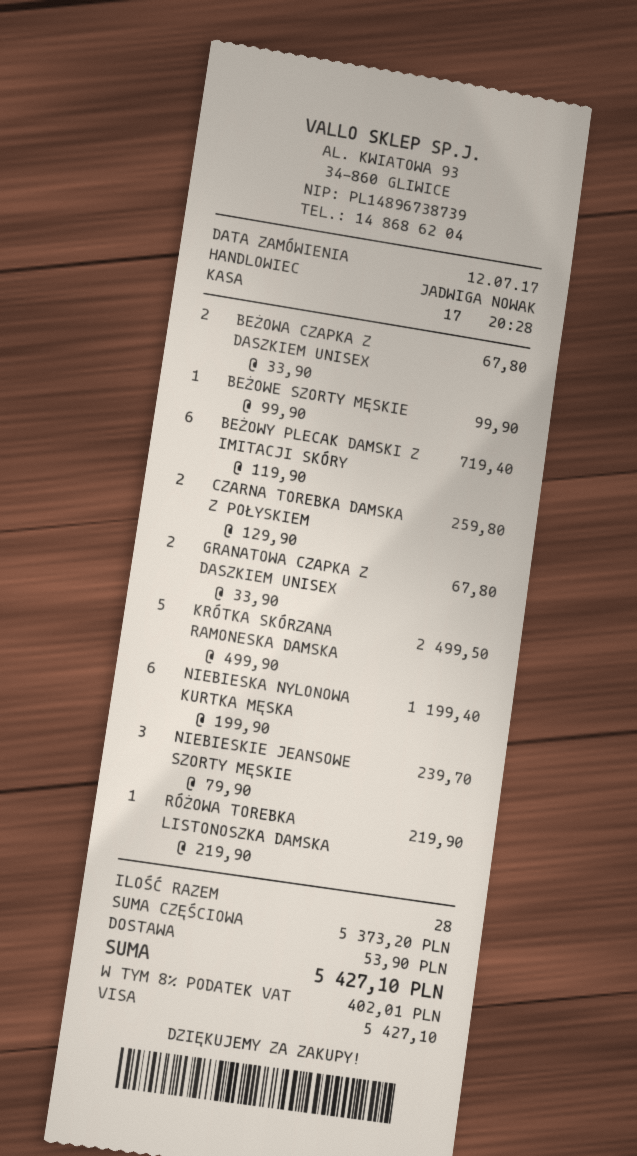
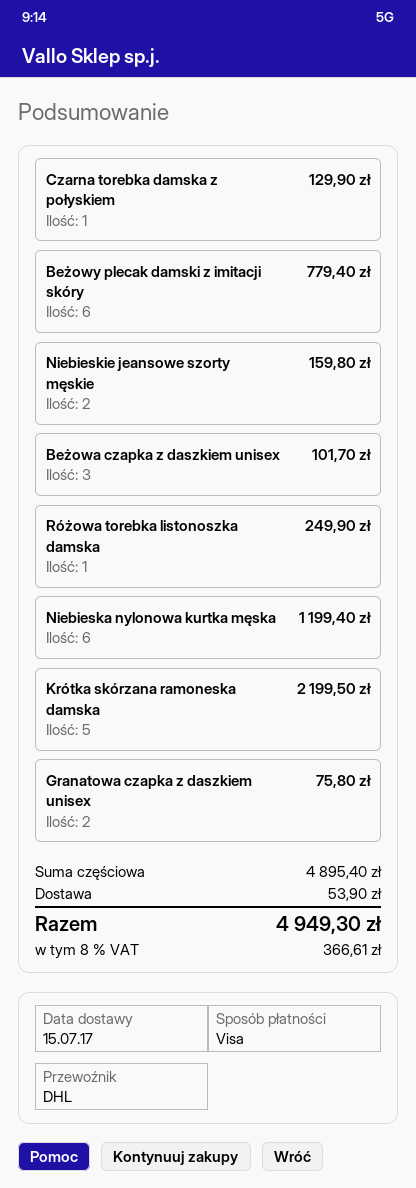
BEŻOWA CZAPKA Z DASZKIEM UNISEX: 2 for 67.80 -> 3 for 101.70
BEŻOWE SZORTY MĘSKIE: 1 for 99.90 -> none
BEŻOWY PLECAK DAMSKI Z IMITACJI SKÓRY: 6 for 719.40 -> 6 for 779.40
CZARNA TOREBKA DAMSKA Z POŁYSKIEM: 2 for 259.80 -> 1 for 129.90
GRANATOWA CZAPKA Z DASZKIEM UNISEX: 2 for 67.80 -> 2 for 75.80
KRÓTKA SKÓRZANA RAMONESKA DAMSKA: 5 for 2499.50 -> 5 for 2199.50
NIEBIESKIE JEANSOWE SZORTY MĘSKIE: 3 for 239.70 -> 2 for 159.80
RÓŻOWA TOREBKA LISTONOSZKA DAMSKA: 1 for 219.90 -> 1 for 249.90
subtotal: 5373.20 -> 4895.40
tax: 8% = 402.01 -> 8% = 366.61
total: 5427.10 -> 4949.30

